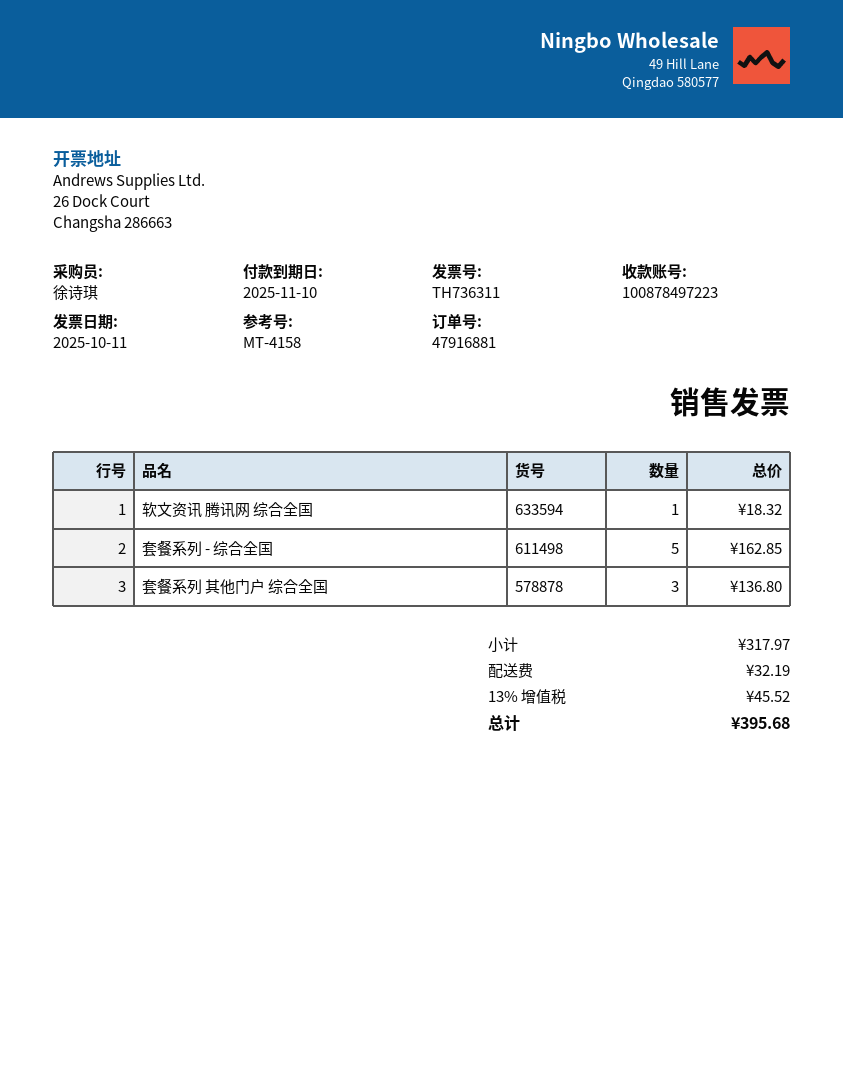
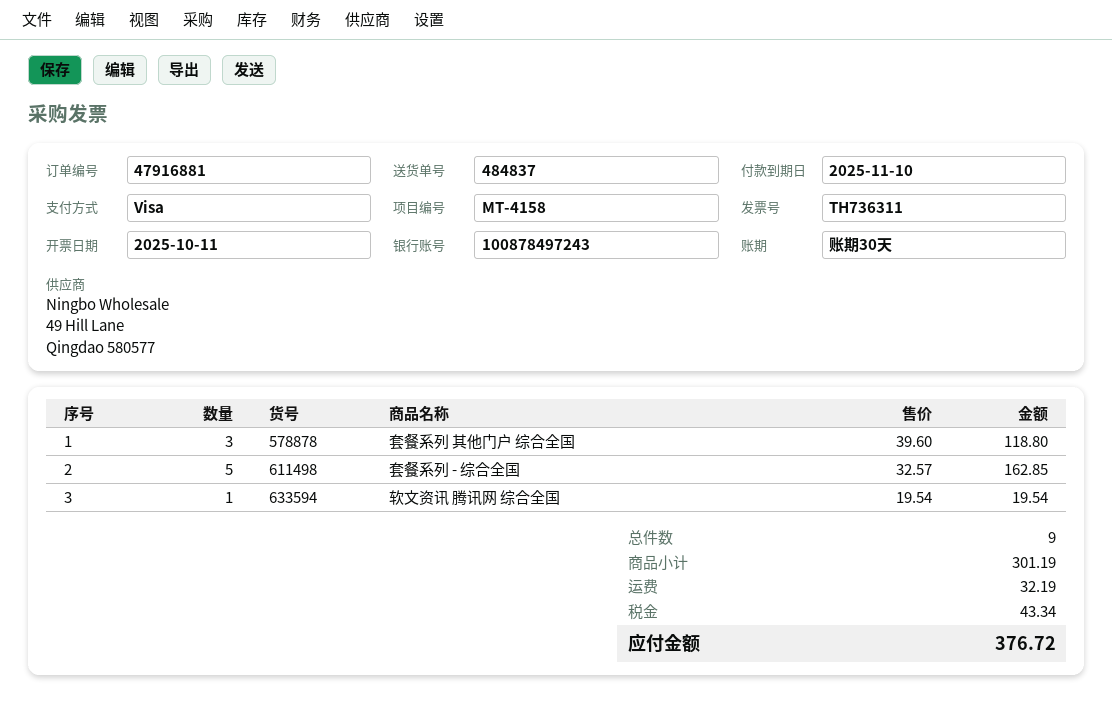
bank account: 100878497223 -> 100878497243
软文资讯 腾讯网 综合全国: 1 for 18.32 -> 1 for 19.54
套餐系列 其他门户 综合全国: 3 for 136.80 -> 3 for 118.80
subtotal: 317.97 -> 301.19
tax: 45.52 -> 43.34
total: 395.68 -> 376.72

